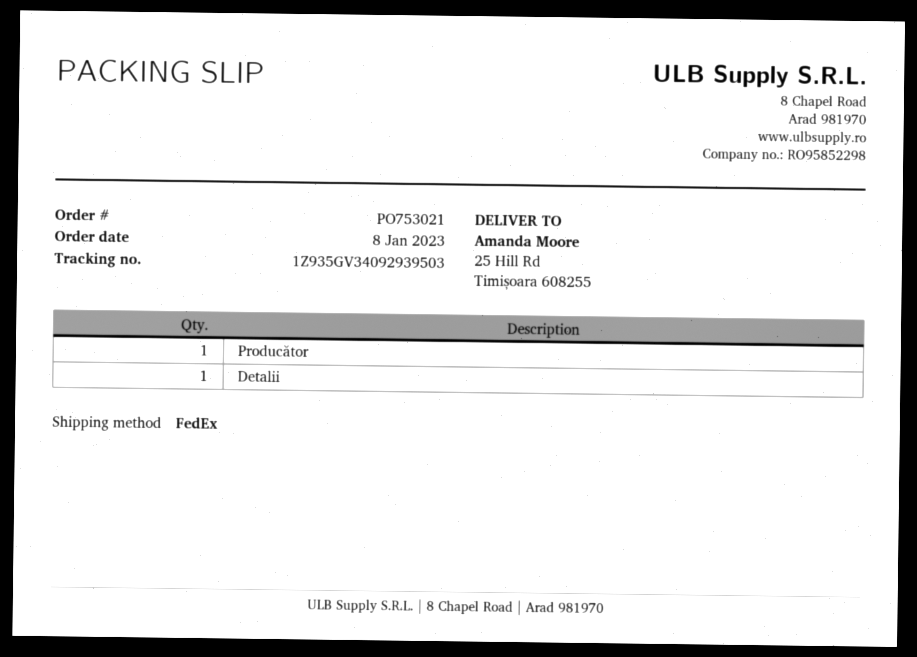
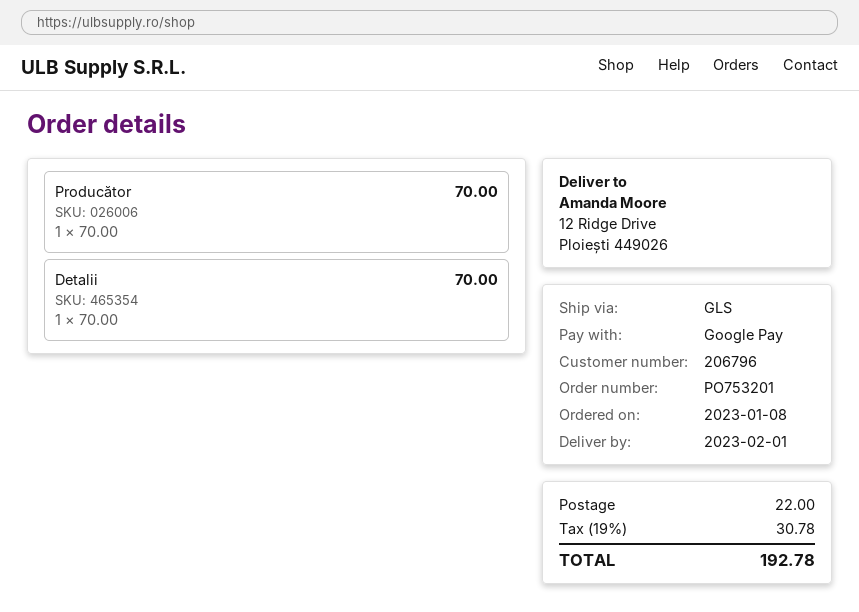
order number: PO753021 -> PO753201
shipping method: FedEx -> GLS
ship to: 25 Hill Rd, Timișoara 608255 -> 12 Ridge Drive, Ploiești 449026

